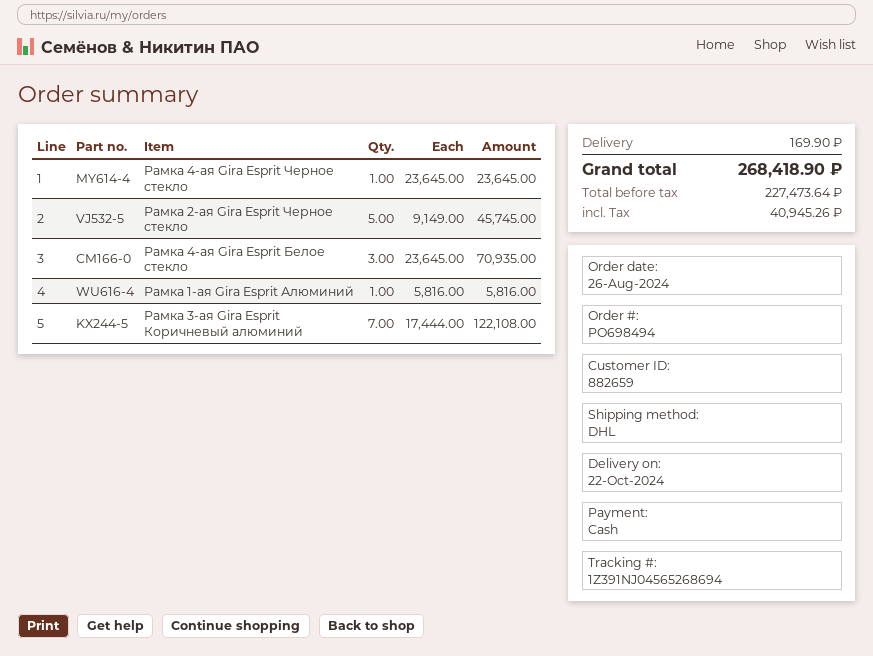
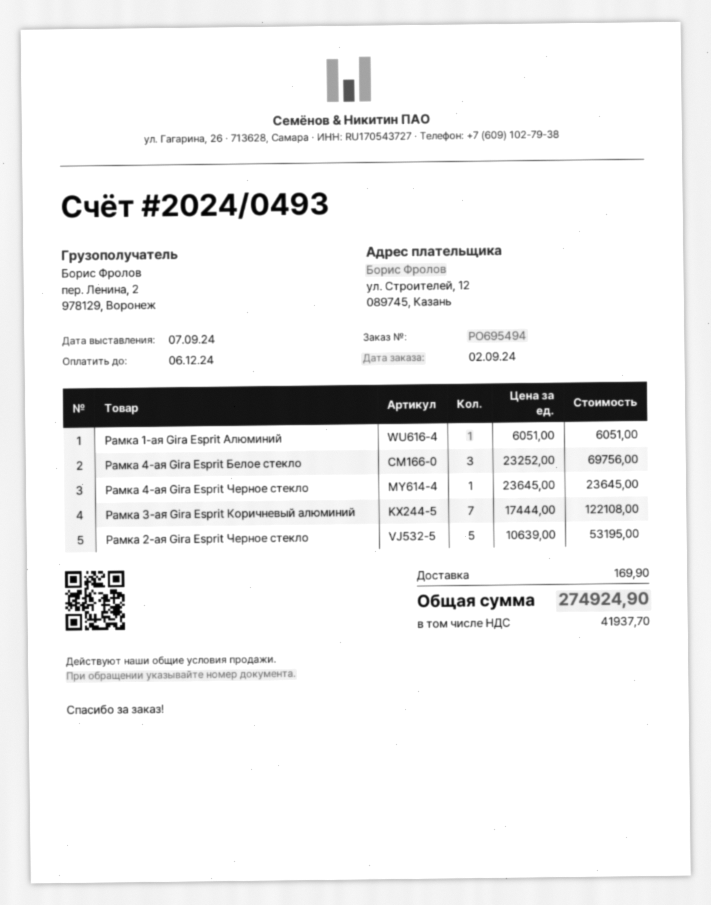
order number: PO698494 -> PO695494
order date: 2024-08-26 -> 2024-09-02
Рамка 2-ая Gira Esprit Черное стекло: 5 x 9149.00 = 45745.00 -> 5 x 10639.00 = 53195.00
Рамка 4-ая Gira Esprit Белое стекло: 3 x 23645.00 = 70935.00 -> 3 x 23252.00 = 69756.00
Рамка 1-ая Gira Esprit Алюминий: 1 x 5816.00 = 5816.00 -> 1 x 6051.00 = 6051.00
tax: 40945.26 -> 41937.70
total: 268418.90 -> 274924.90

